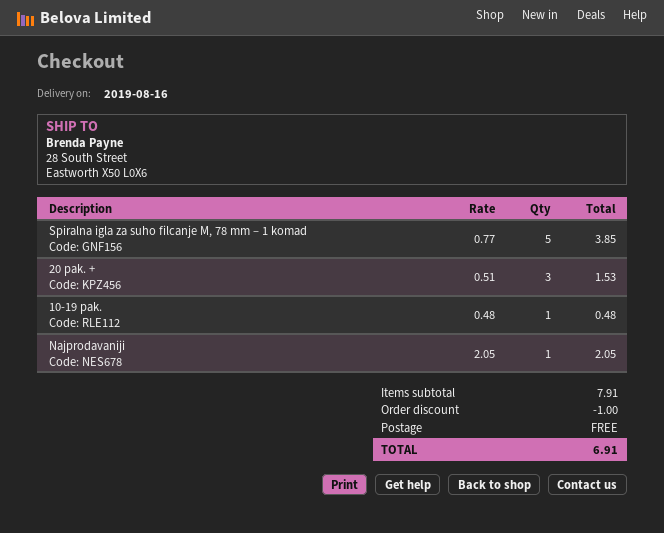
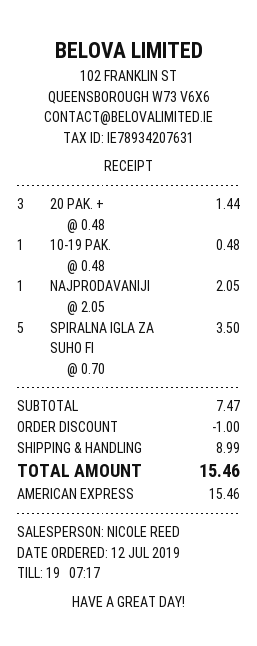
Spiralna igla za suho filcanje M, 78 mm – 1 komad: 5 x 0.77 = 3.85 -> 5 x 0.70 = 3.50
20 pak. +: 3 x 0.51 = 1.53 -> 3 x 0.48 = 1.44
subtotal: 7.91 -> 7.47
shipping: 0.00 -> 8.99
total: 6.91 -> 15.46

